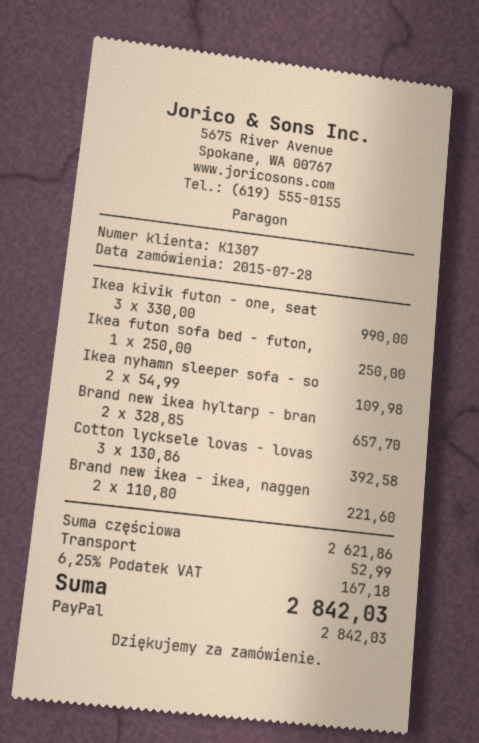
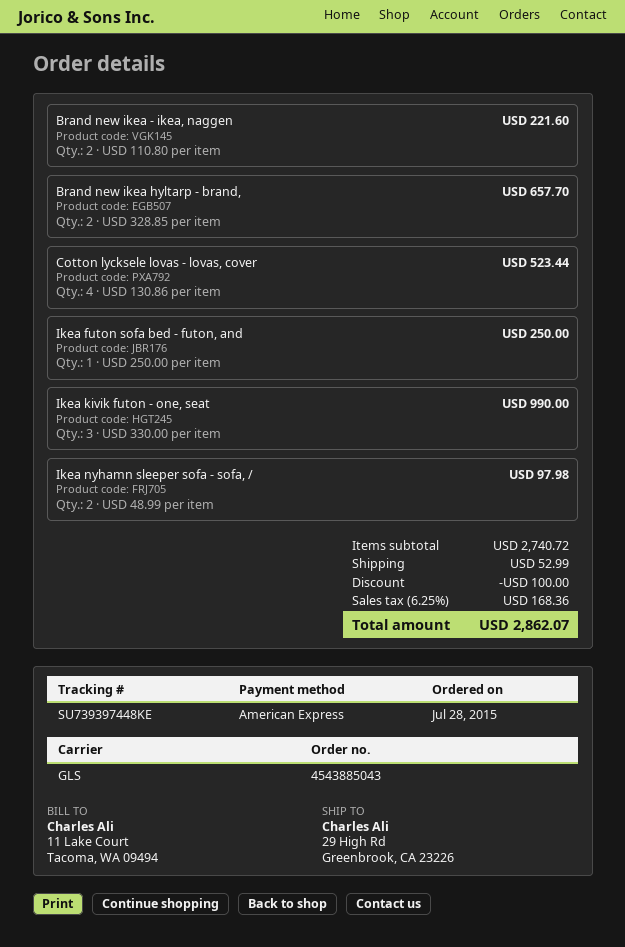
payment method: PayPal -> American Express
Ikea nyhamn sleeper sofa - so: 2 x 54.99 = 109.98 -> 2 x 48.99 = 97.98
Cotton lycksele lovas - lovas: 3 x 130.86 = 392.58 -> 4 x 130.86 = 523.44
subtotal: 2621.86 -> 2740.72
discount: none -> 100.00
tax: 6.25% = 167.18 -> 6.25% = 168.36
total: 2842.03 -> 2862.07

